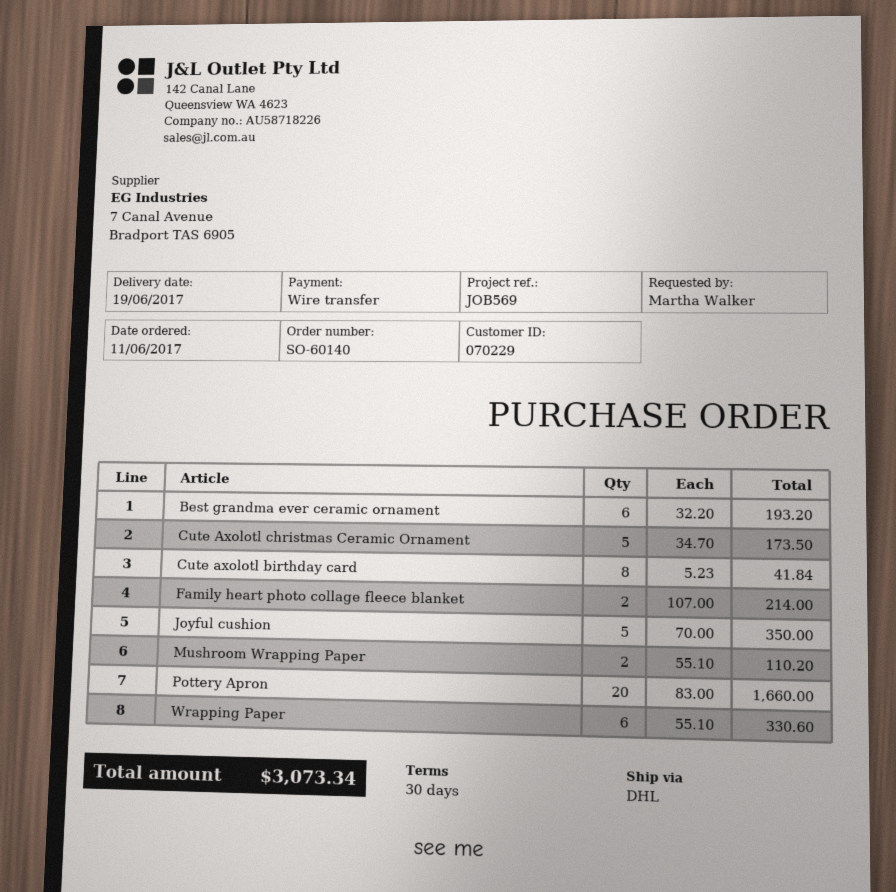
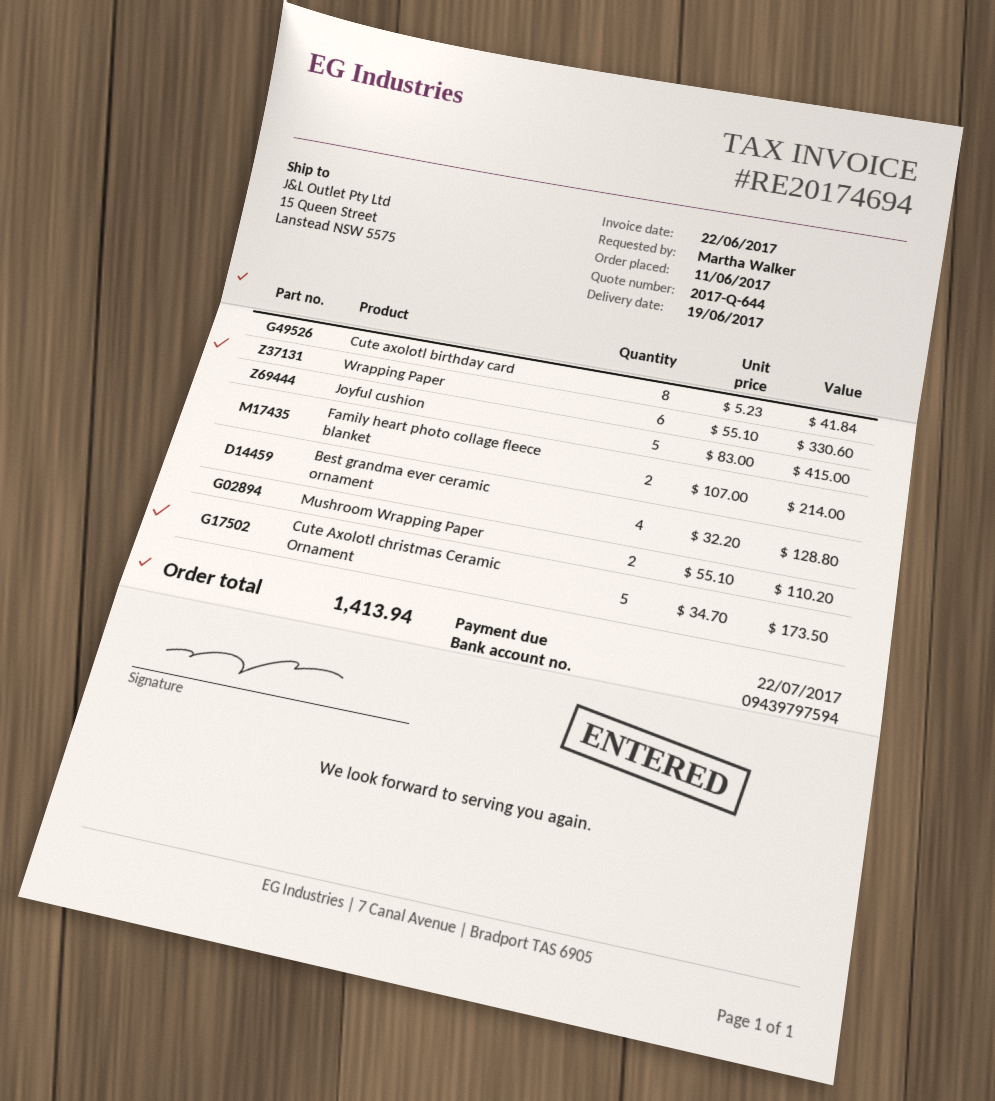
Best grandma ever ceramic ornament: 6 x 32.20 = 193.20 -> 4 x 32.20 = 128.80
Joyful cushion: 5 x 70.00 = 350.00 -> 5 x 83.00 = 415.00
Pottery Apron: 20 x 83.00 = 1660.00 -> none
total: 3073.34 -> 1413.94

